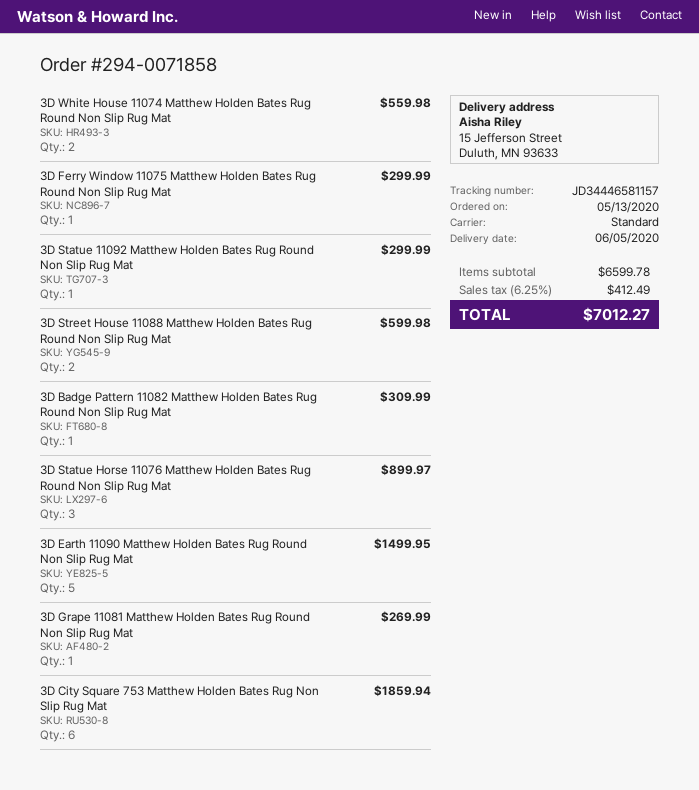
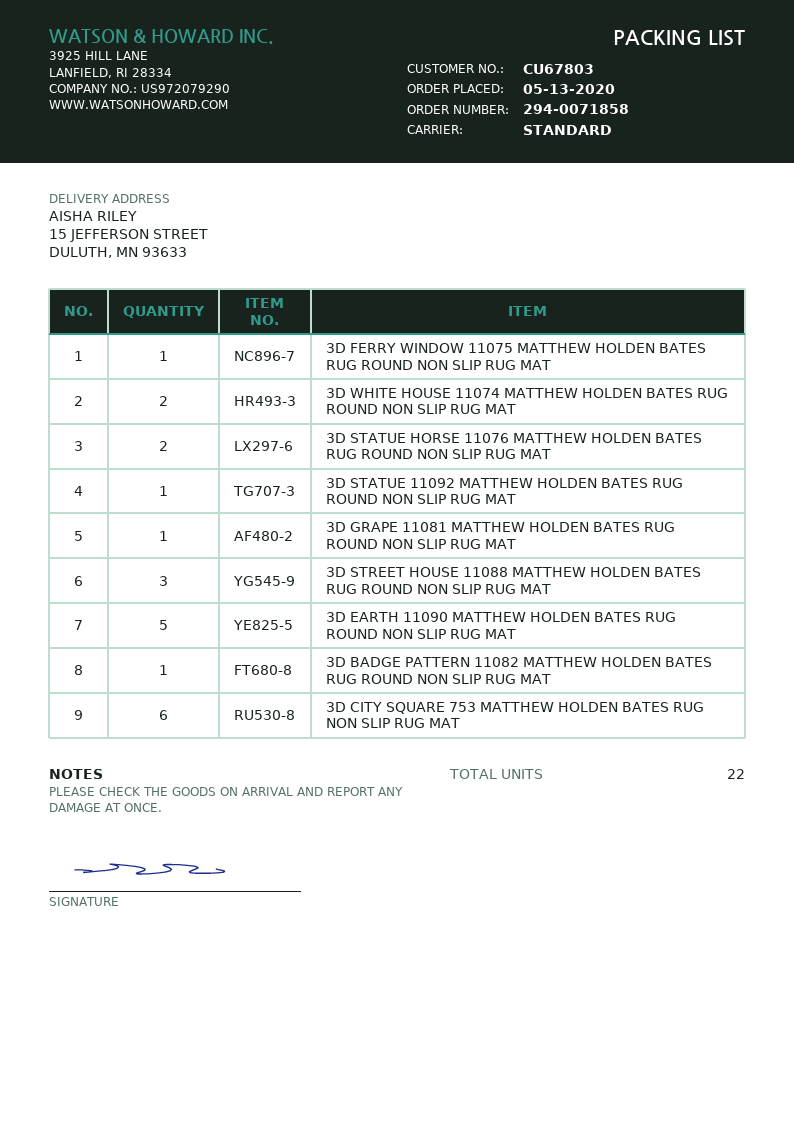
3D Street House 11088 Matthew Holden Bates Rug Round Non Slip Rug Mat: 2 -> 3
3D Statue Horse 11076 Matthew Holden Bates Rug Round Non Slip Rug Mat: 3 -> 2

